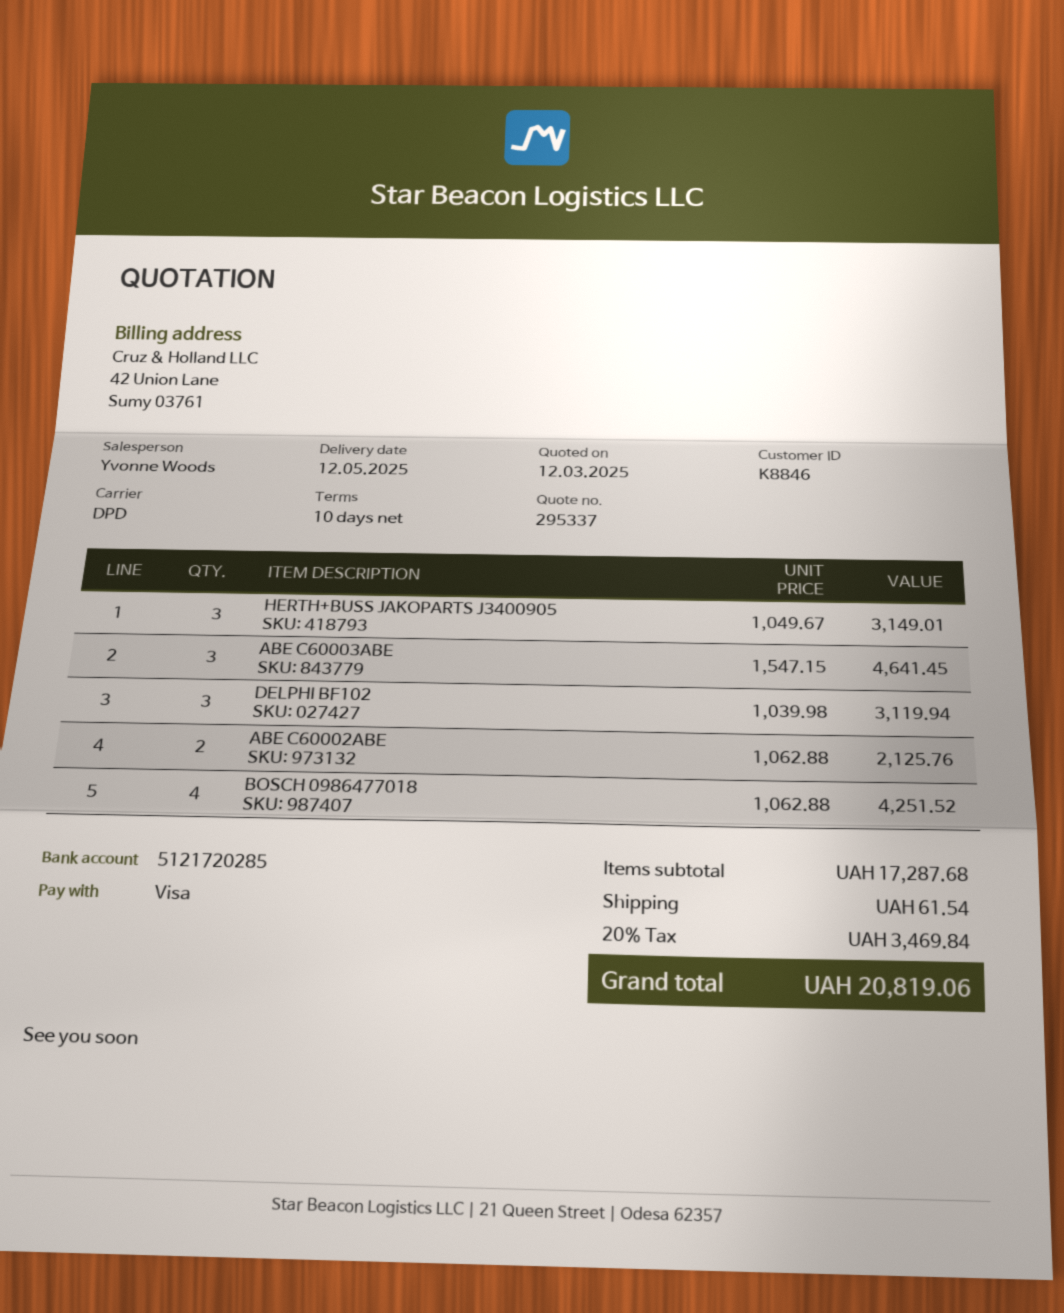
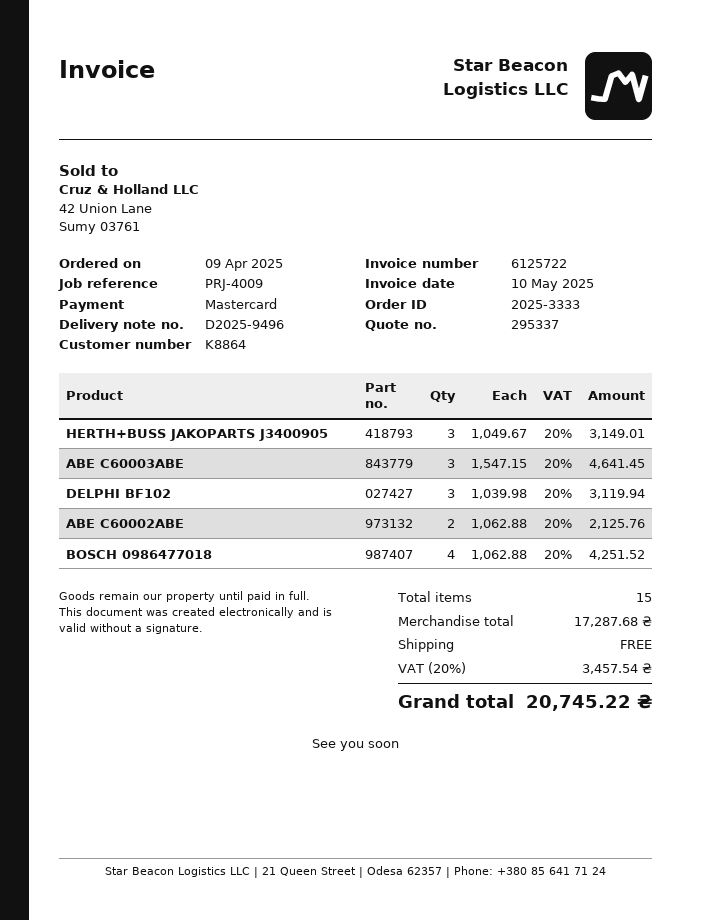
customer number: K8846 -> K8864
payment method: Visa -> Mastercard
shipping: 61.54 -> 0.00
tax: 20% = 3469.84 -> 20% = 3457.54
total: 20819.06 -> 20745.22

